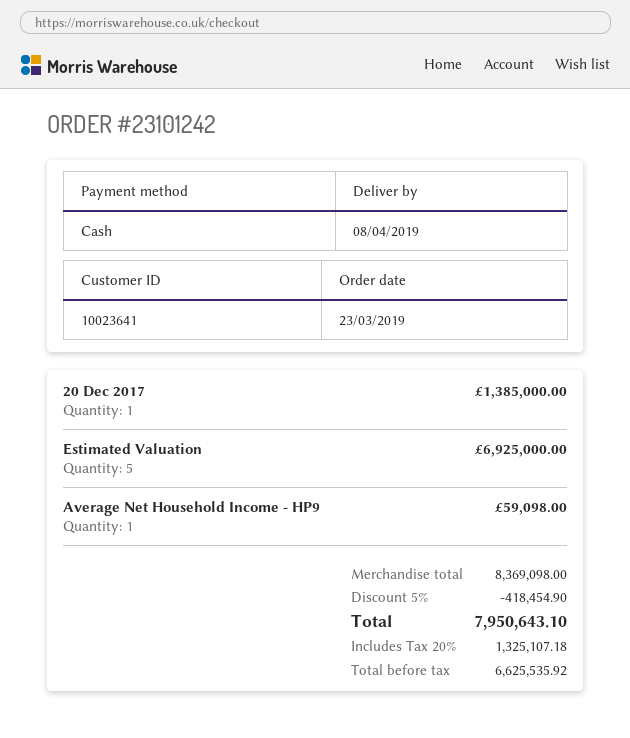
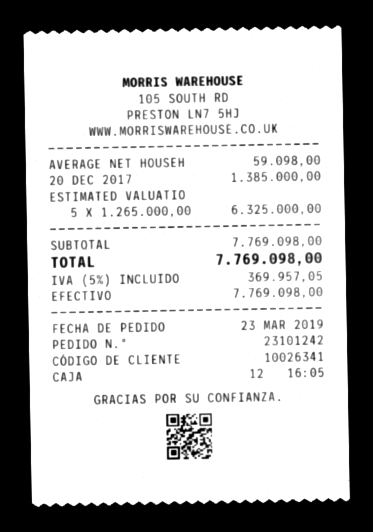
customer number: 10023641 -> 10026341
Estimated Valuation: 5 for 6925000.00 -> 5 for 6325000.00
subtotal: 8369098.00 -> 7769098.00
discount: 5% = 418454.90 -> none
tax: 20% = 1325107.18 -> 5% = 369957.05
total: 7950643.10 -> 7769098.00

